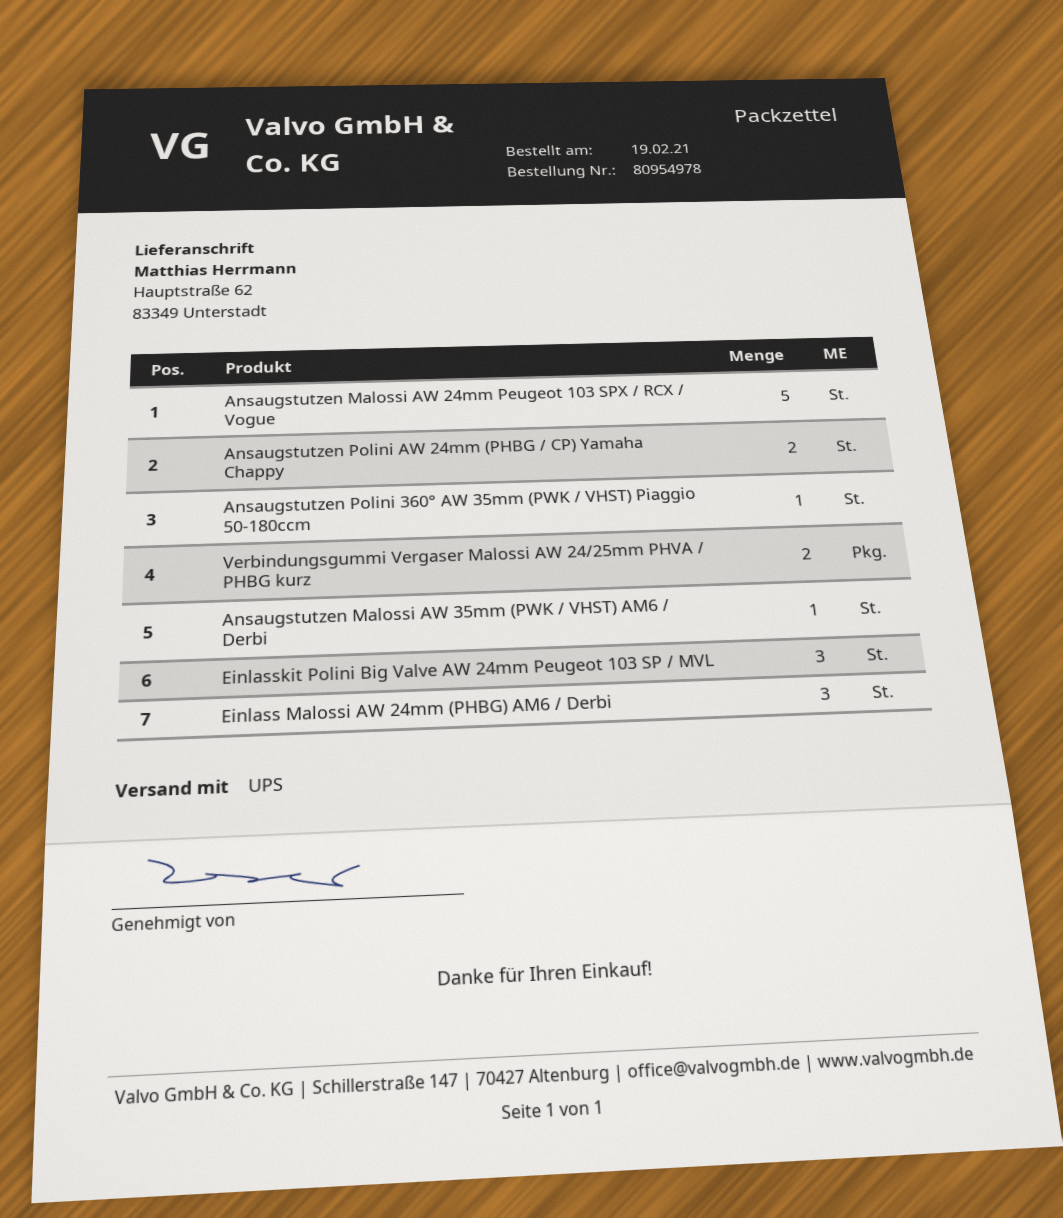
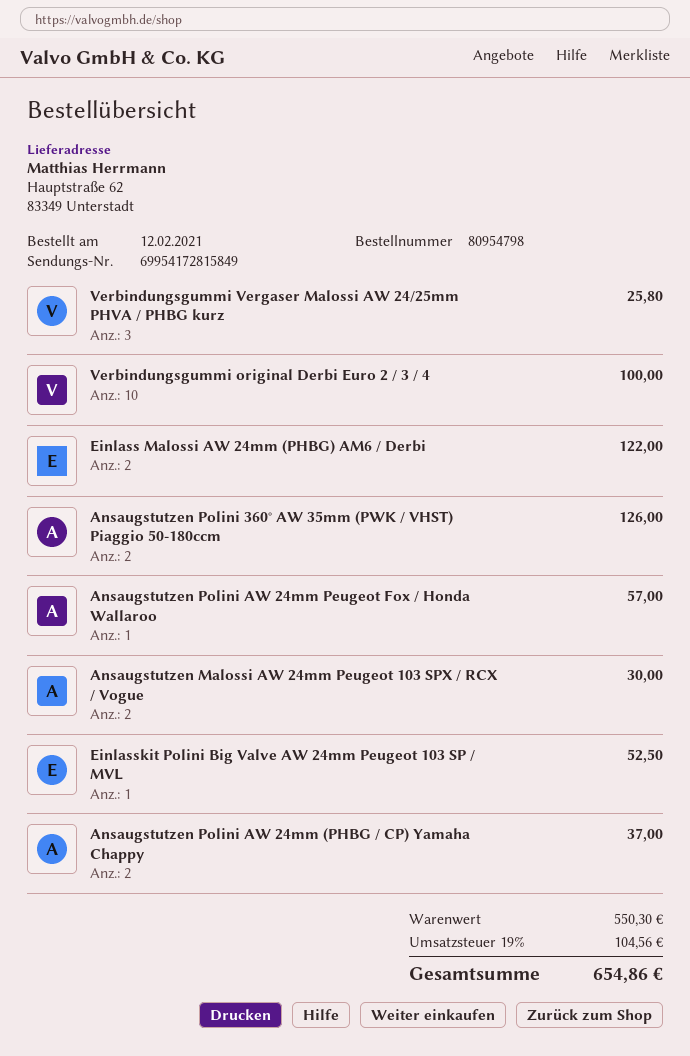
order number: 80954978 -> 80954798
order date: 2021-02-19 -> 2021-02-12
Ansaugstutzen Malossi AW 24mm Peugeot 103 SPX / RCX / Vogue: 5 -> 2
Ansaugstutzen Polini 360° AW 35mm (PWK / VHST) Piaggio 50-180ccm: 1 -> 2
Verbindungsgummi Vergaser Malossi AW 24/25mm PHVA / PHBG kurz: 2 -> 3
Ansaugstutzen Malossi AW 35mm (PWK / VHST) AM6 / Derbi: 1 -> none
Einlasskit Polini Big Valve AW 24mm Peugeot 103 SP / MVL: 3 -> 1
Einlass Malossi AW 24mm (PHBG) AM6 / Derbi: 3 -> 2
Verbindungsgummi original Derbi Euro 2 / 3 / 4: none -> 10
Ansaugstutzen Polini AW 24mm Peugeot Fox / Honda Wallaroo: none -> 1

